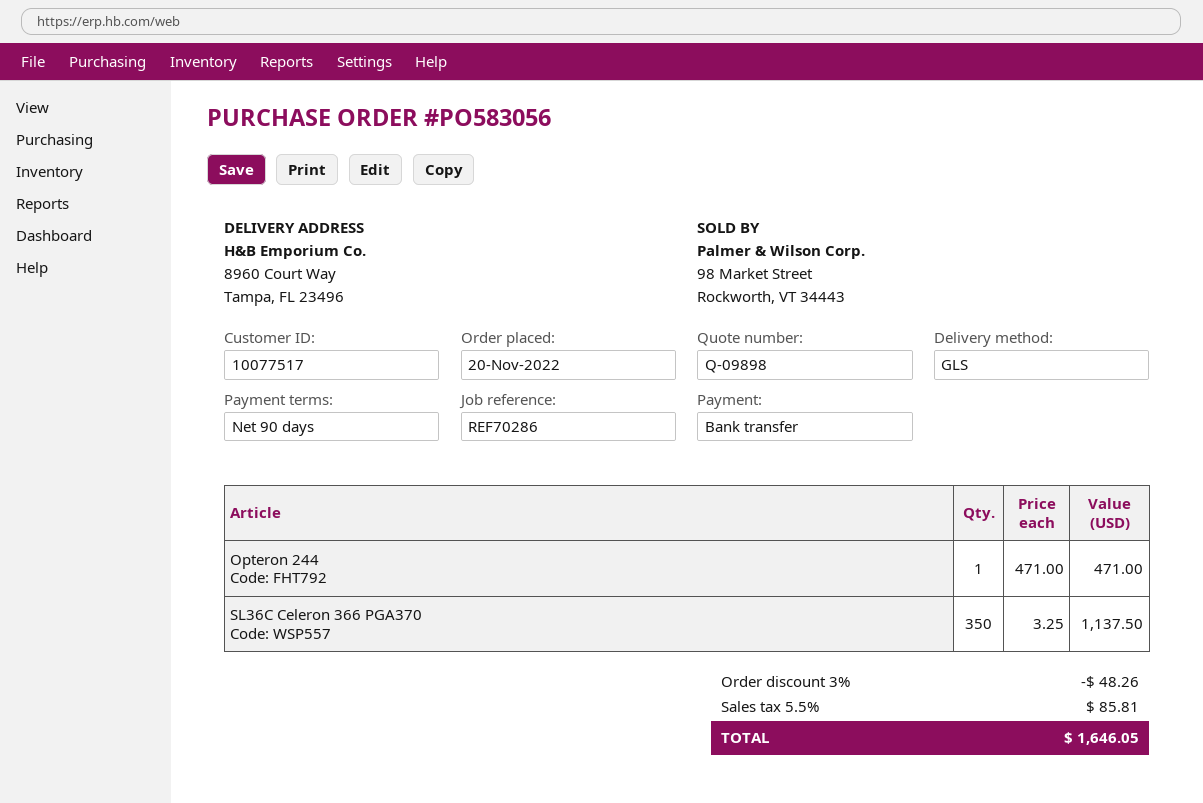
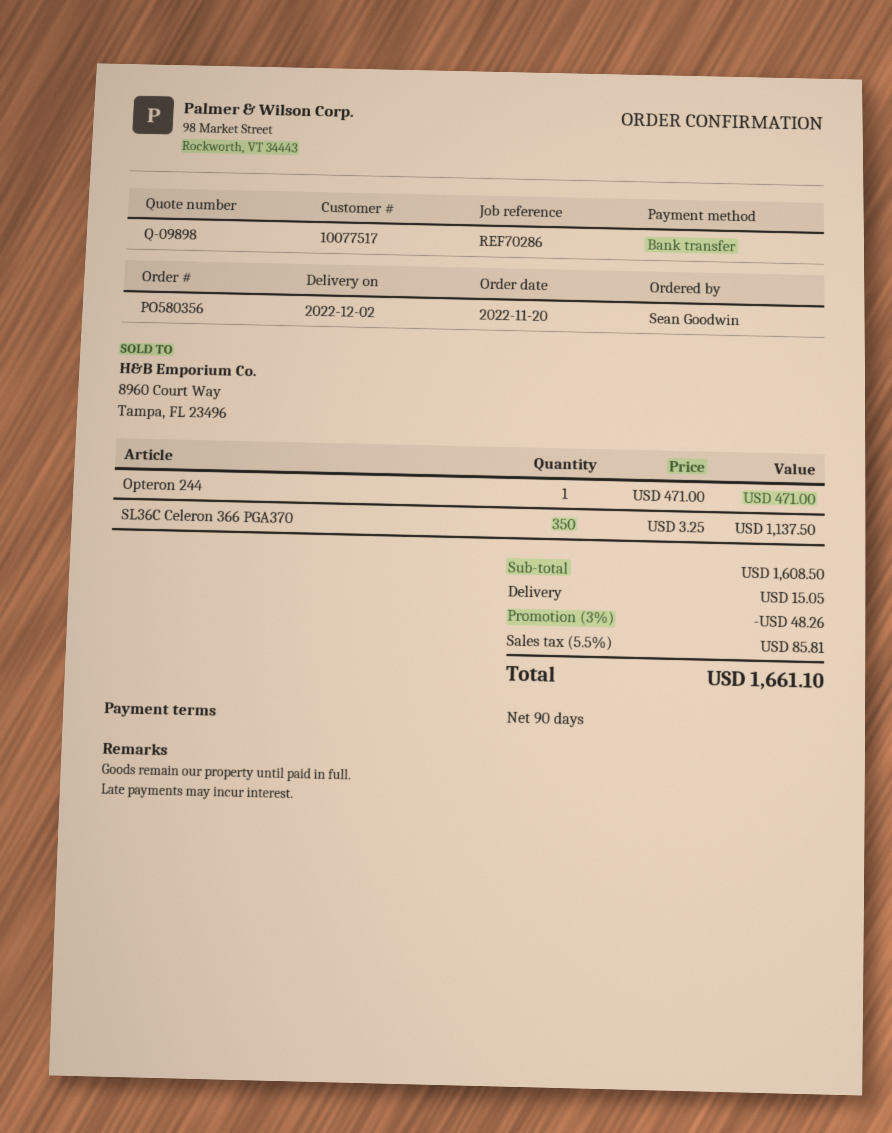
order number: PO583056 -> PO580356
shipping: none -> 15.05
total: 1646.05 -> 1661.10

